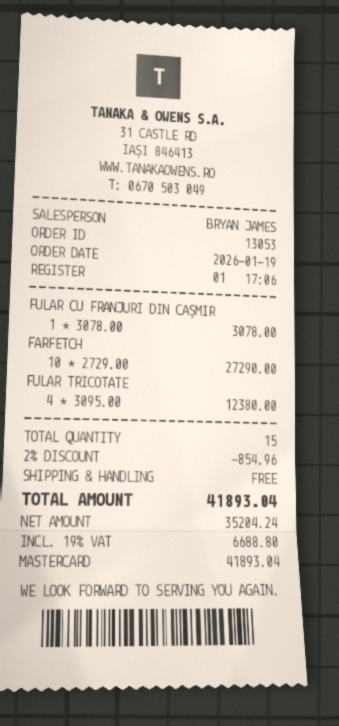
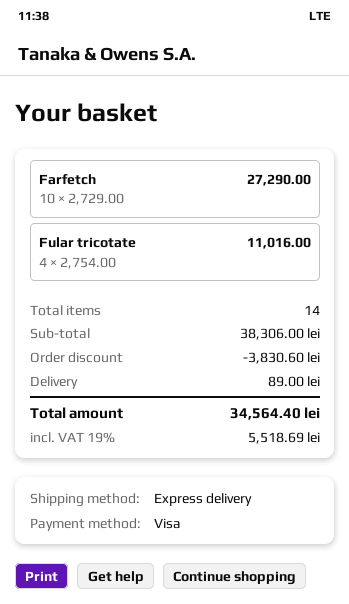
payment method: Mastercard -> Visa
FULAR CU FRANJURI DIN CAȘMIR: 1 x 3078.00 = 3078.00 -> none
FULAR TRICOTATE: 4 x 3095.00 = 12380.00 -> 4 x 2754.00 = 11016.00
total quantity: 15 -> 14
discount: 854.96 -> 3830.60
shipping: 0.00 -> 89.00
tax: 19% = 6688.80 -> 19% = 5518.69
total: 41893.04 -> 34564.40

